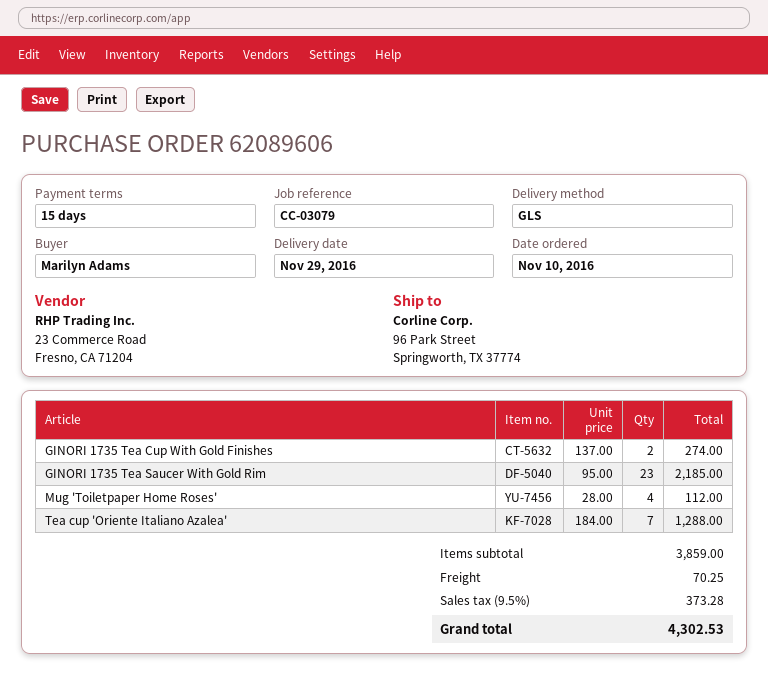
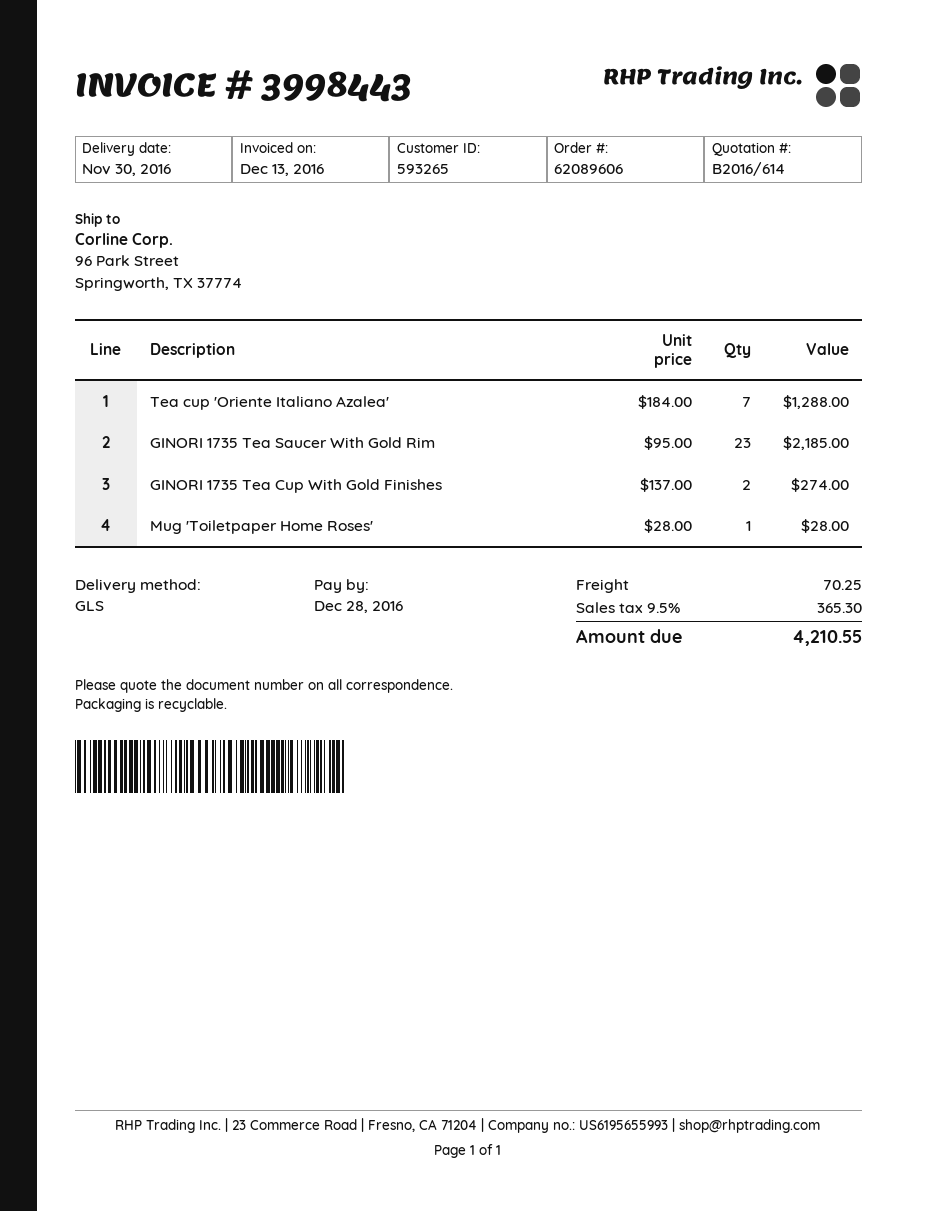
delivery date: 2016-11-29 -> 2016-11-30
Mug 'Toiletpaper Home Roses': 4 x 28.00 = 112.00 -> 1 x 28.00 = 28.00
tax: 9.5% = 373.28 -> 9.5% = 365.30
total: 4302.53 -> 4210.55

